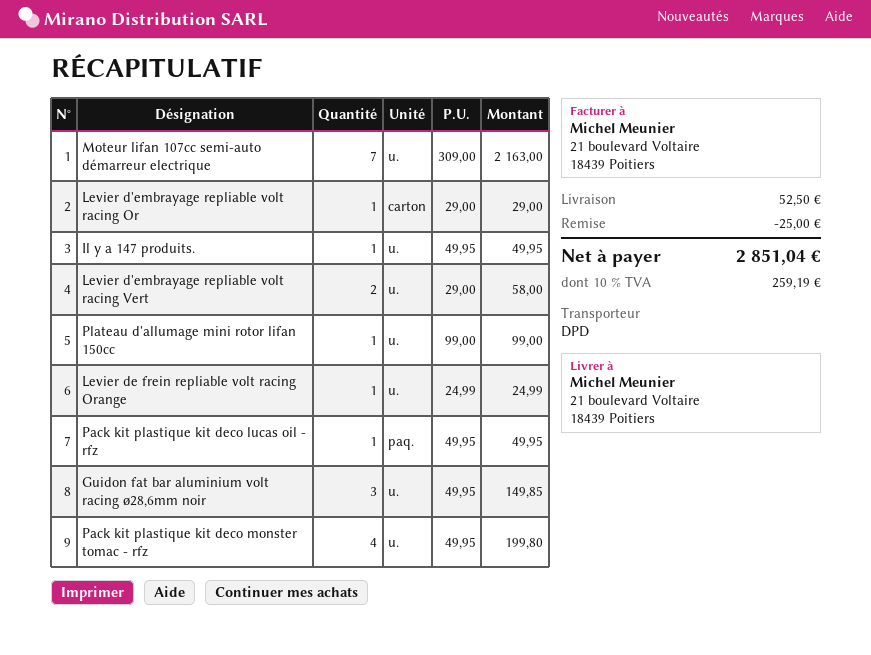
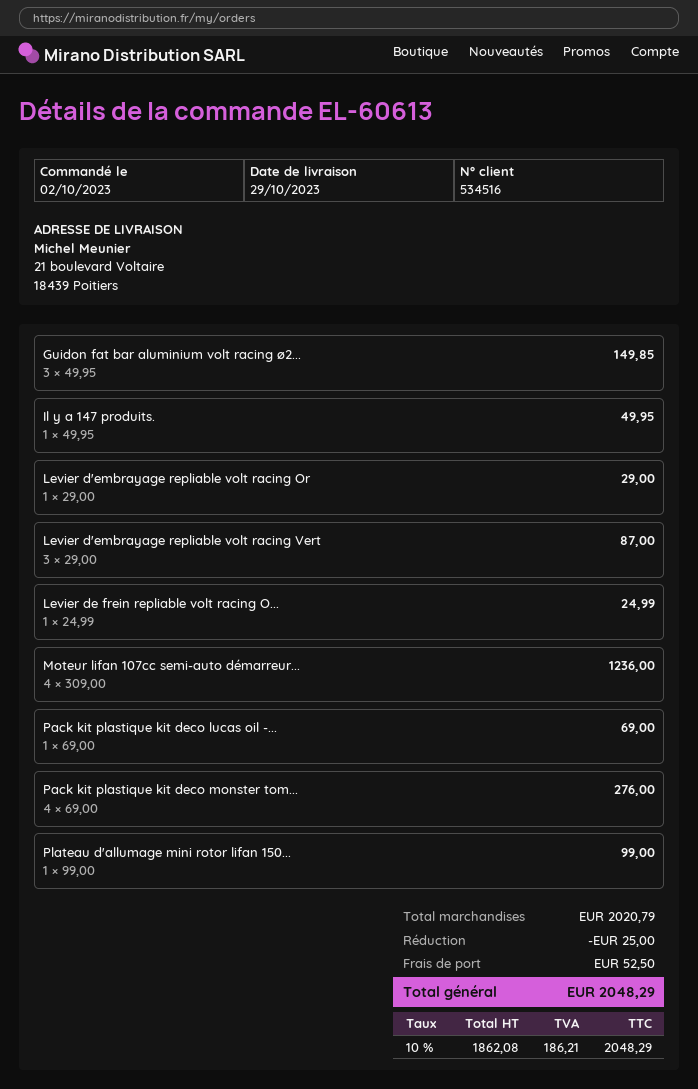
Moteur lifan 107cc semi-auto démarreur electrique: 7 x 309.00 = 2163.00 -> 4 x 309.00 = 1236.00
Levier d'embrayage repliable volt racing Vert: 2 x 29.00 = 58.00 -> 3 x 29.00 = 87.00
Pack kit plastique kit deco lucas oil - rfz: 1 x 49.95 = 49.95 -> 1 x 69.00 = 69.00
Pack kit plastique kit deco monster tomac - rfz: 4 x 49.95 = 199.80 -> 4 x 69.00 = 276.00
tax: 10% = 259.19 -> 10% = 186.21
total: 2851.04 -> 2048.29

